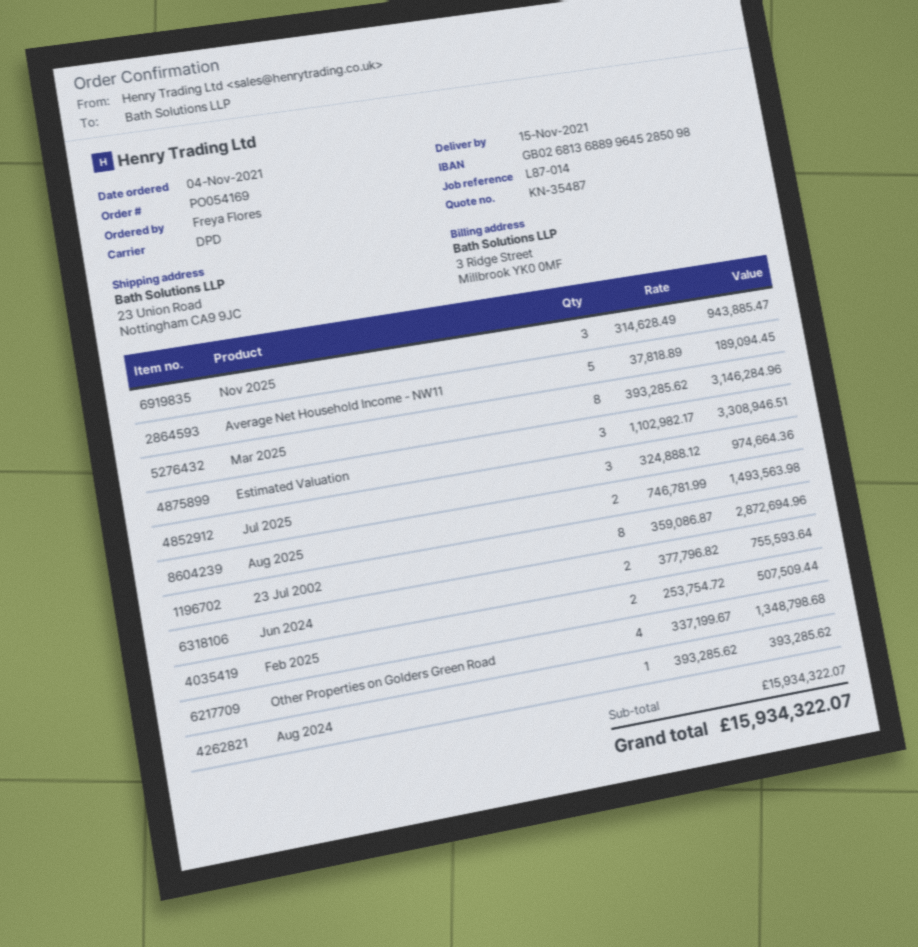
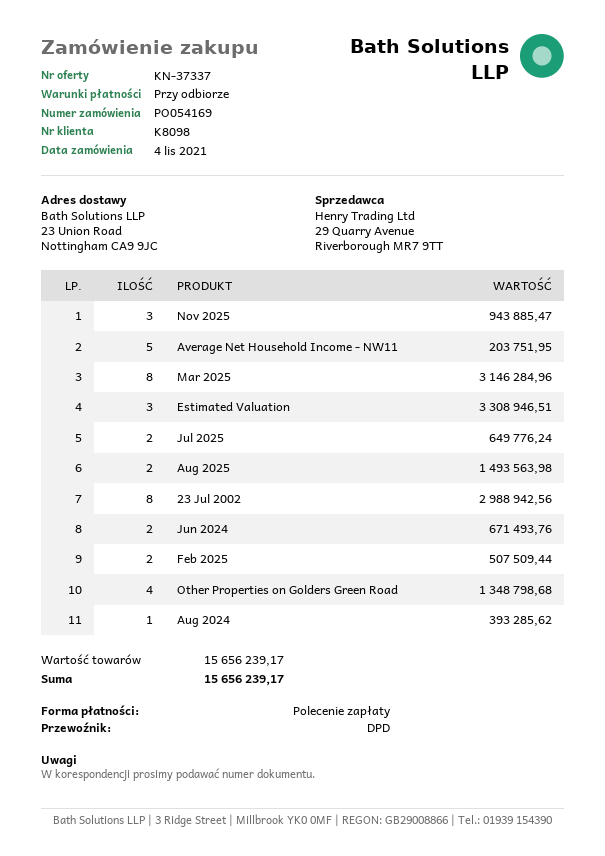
quote number: KN-35487 -> KN-37337
Average Net Household Income - NW11: 5 for 189094.45 -> 5 for 203751.95
Jul 2025: 3 for 974664.36 -> 2 for 649776.24
23 Jul 2002: 8 for 2872694.96 -> 8 for 2988942.56
Jun 2024: 2 for 755593.64 -> 2 for 671493.76
subtotal: 15934322.07 -> 15656239.17
total: 15934322.07 -> 15656239.17

